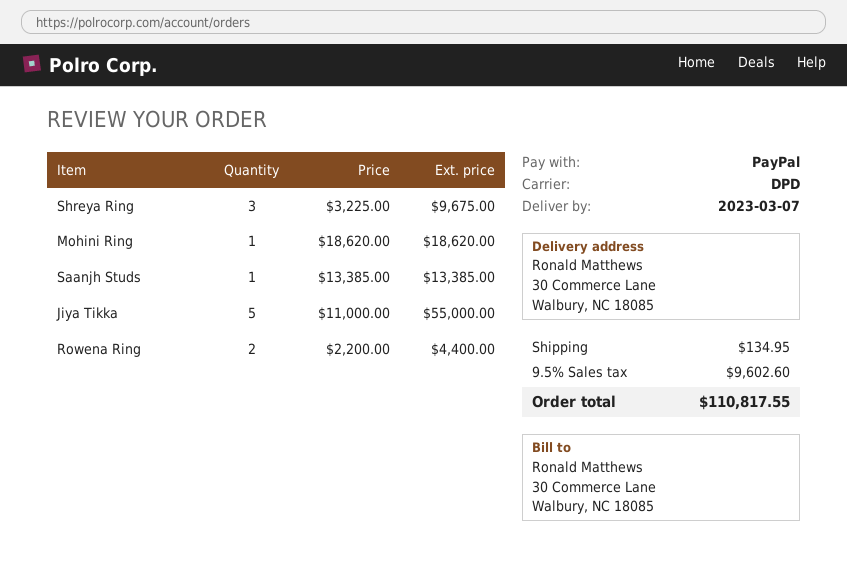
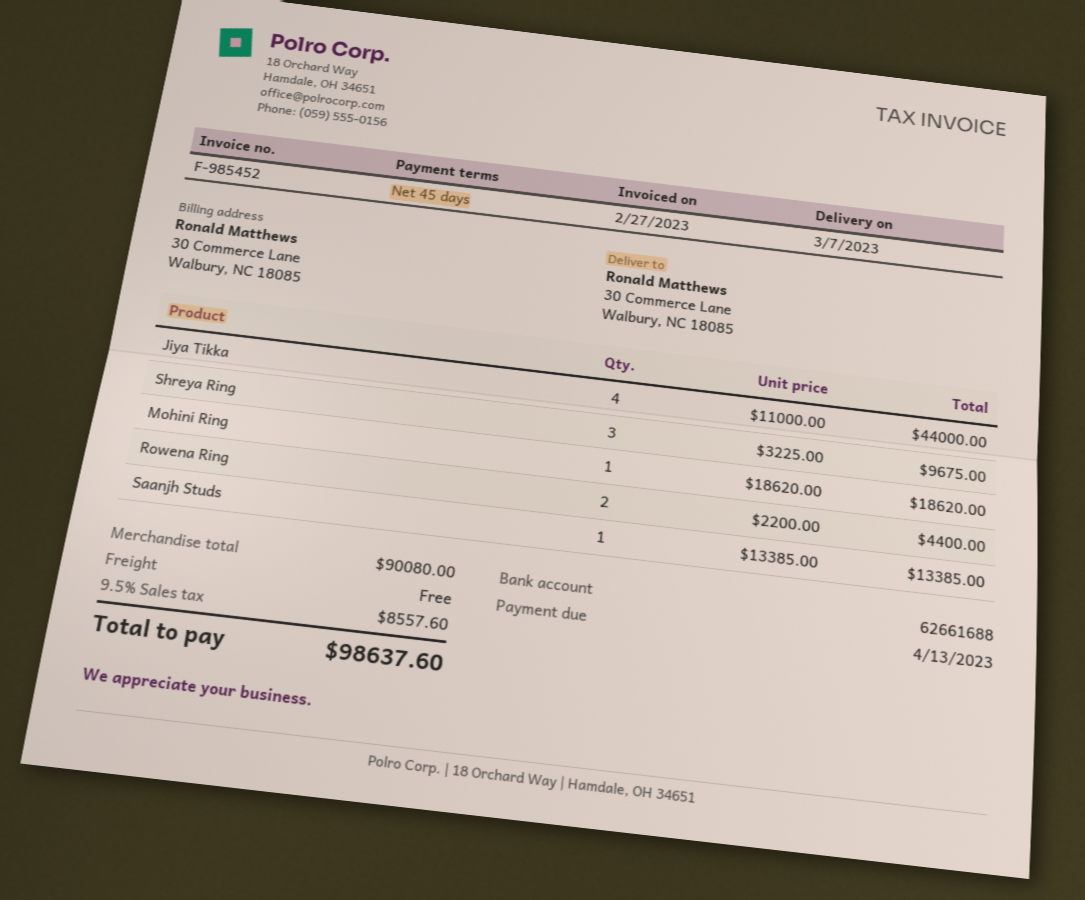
Jiya Tikka: 5 x 11000.00 = 55000.00 -> 4 x 11000.00 = 44000.00
shipping: 134.95 -> 0.00
tax: 9.5% = 9602.60 -> 9.5% = 8557.60
total: 110817.55 -> 98637.60

